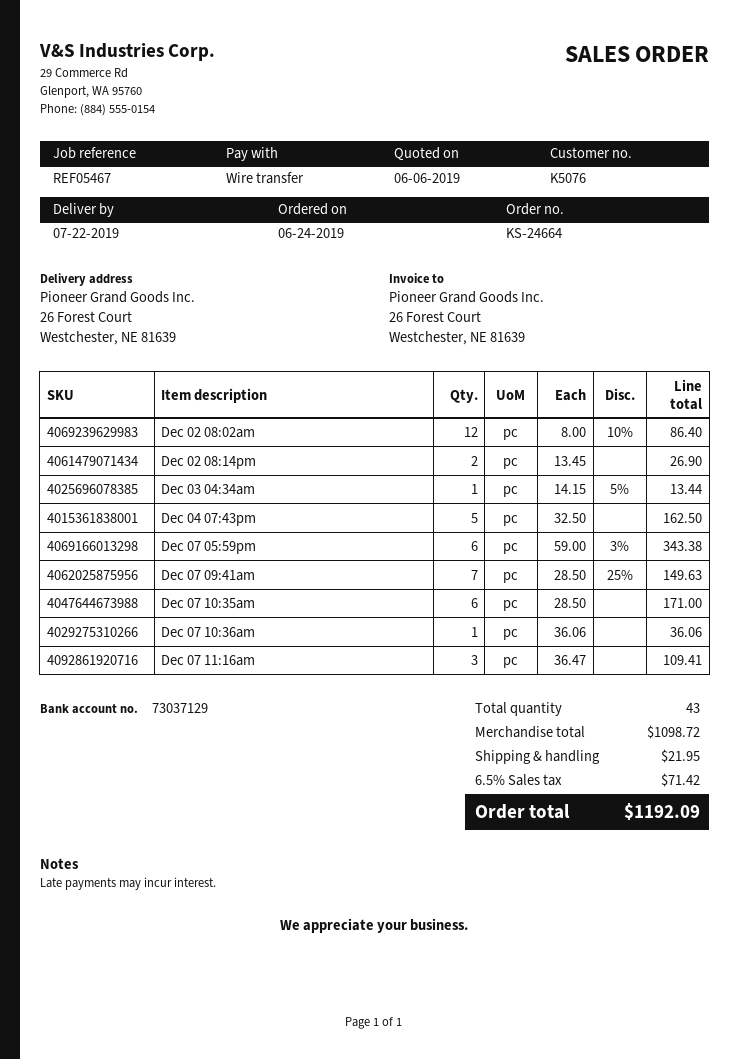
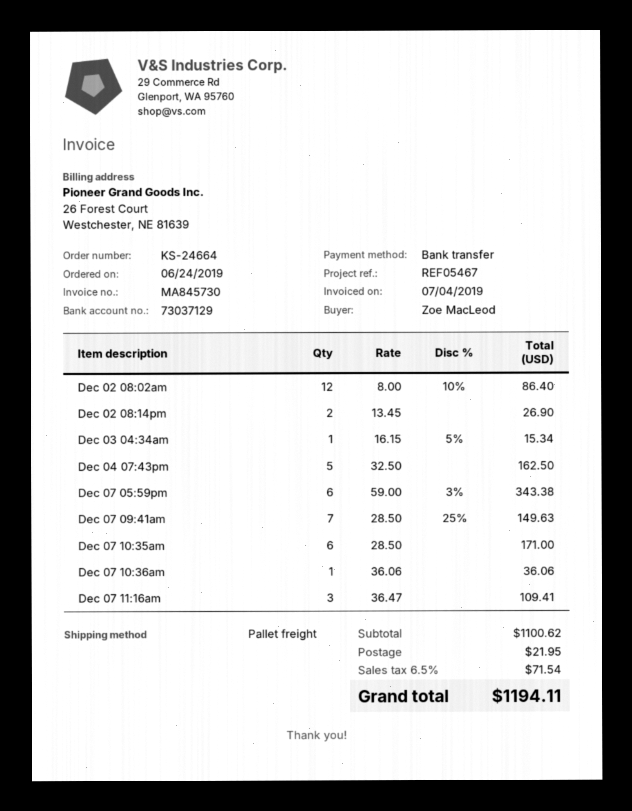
Dec 03 04:34am: 1 x 14.15 - 5% = 13.44 -> 1 x 16.15 - 5% = 15.34
subtotal: 1098.72 -> 1100.62
tax: 6.5% = 71.42 -> 6.5% = 71.54
total: 1192.09 -> 1194.11

